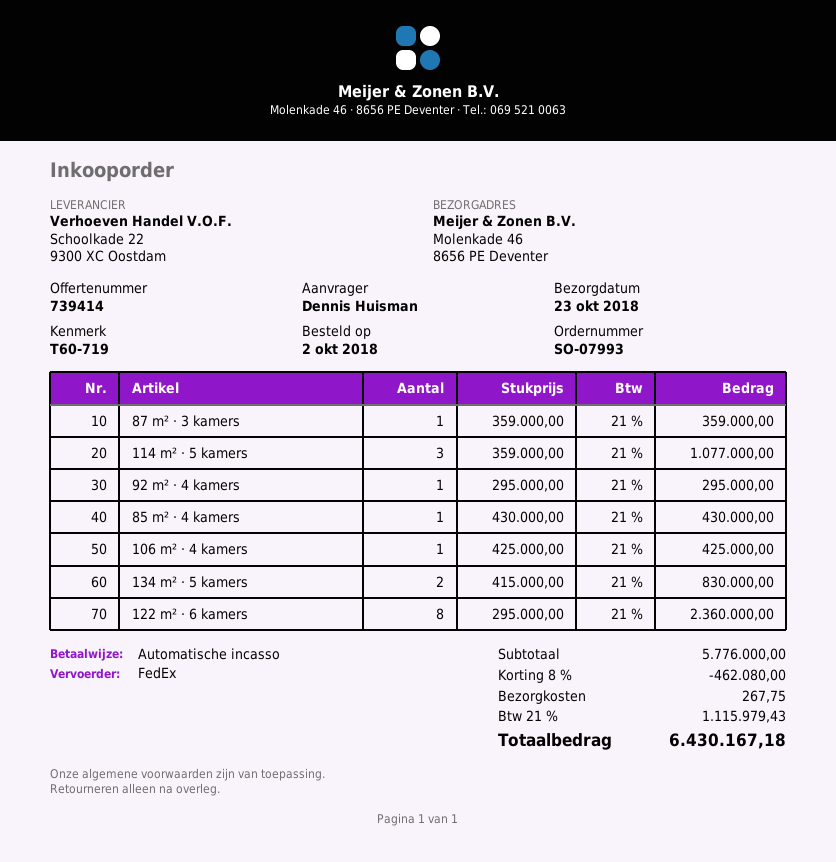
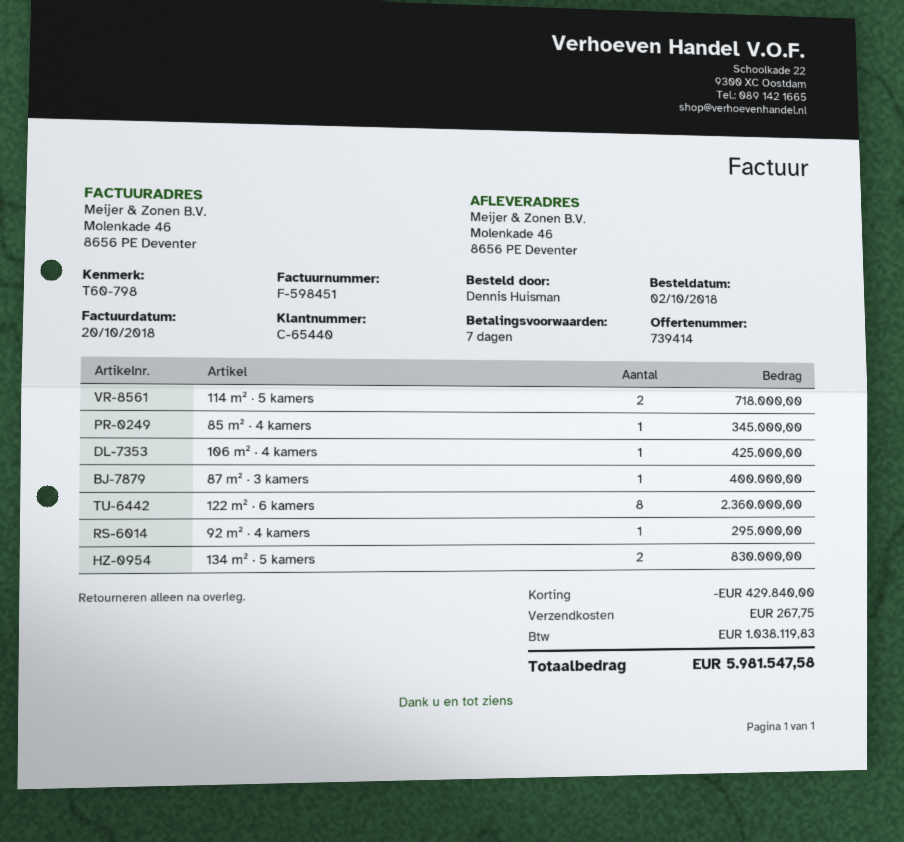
reference: T60-719 -> T60-798
87 m² · 3 kamers: 1 for 359000.00 -> 1 for 400000.00
114 m² · 5 kamers: 3 for 1077000.00 -> 2 for 718000.00
85 m² · 4 kamers: 1 for 430000.00 -> 1 for 345000.00
discount: 462080.00 -> 429840.00
tax: 1115979.43 -> 1038119.83
total: 6430167.18 -> 5981547.58

